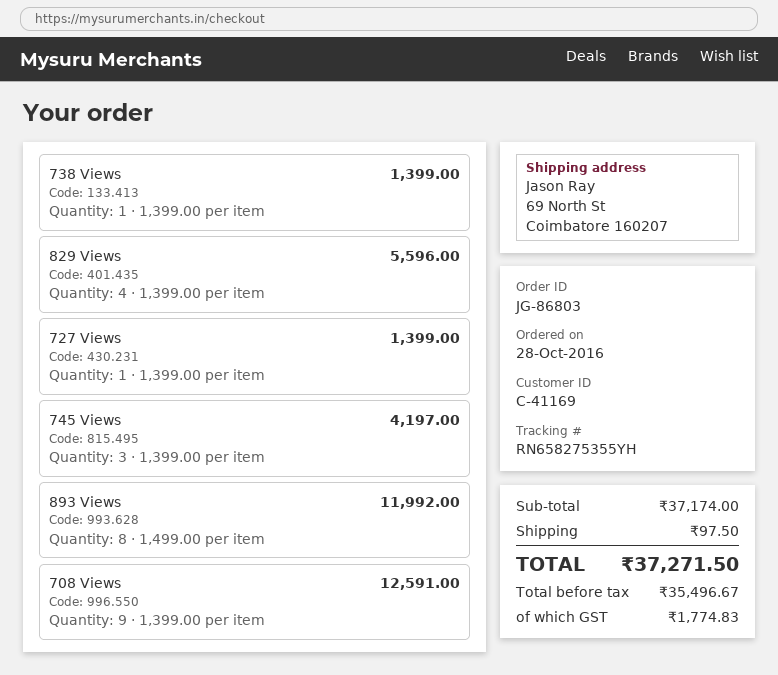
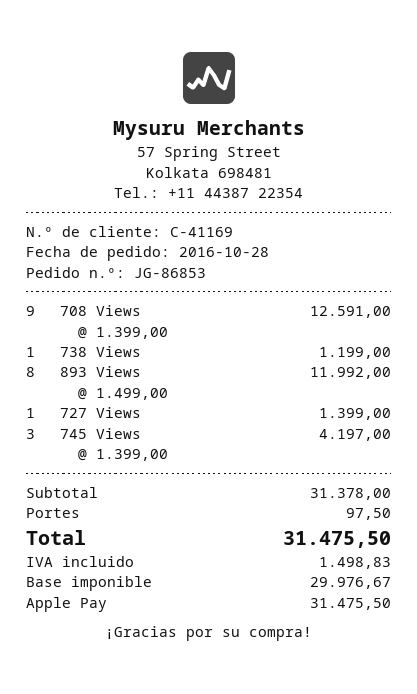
order number: JG-86803 -> JG-86853
738 Views: 1 x 1399.00 = 1399.00 -> 1 x 1199.00 = 1199.00
829 Views: 4 x 1399.00 = 5596.00 -> none
subtotal: 37174.00 -> 31378.00
net: 35496.67 -> 29976.67
tax: 1774.83 -> 1498.83
total: 37271.50 -> 31475.50

